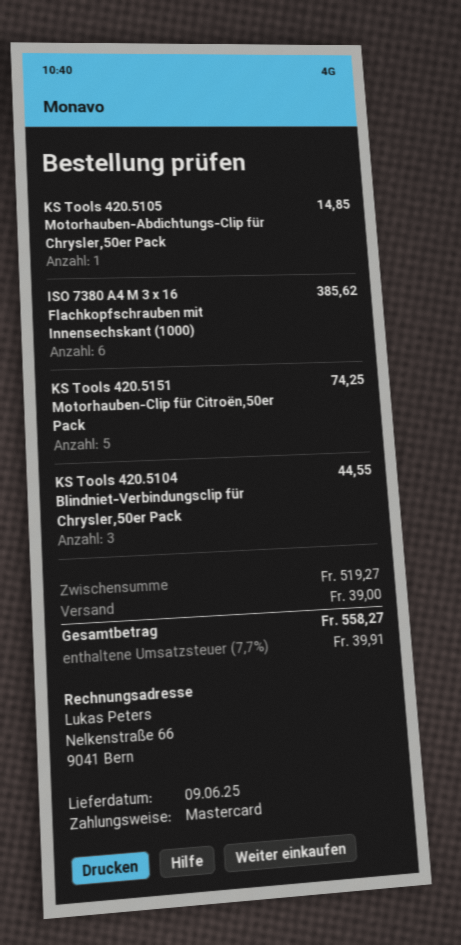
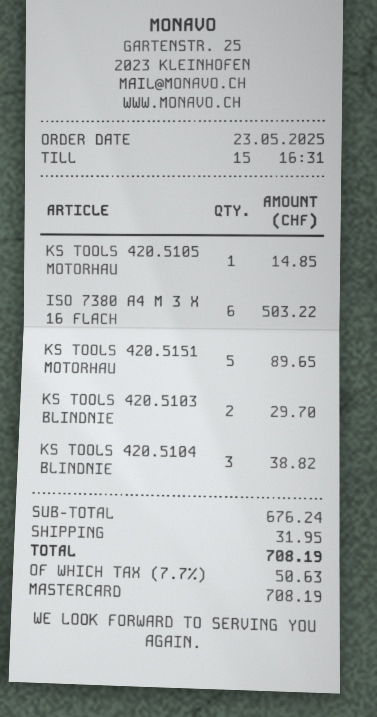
ISO 7380 A4 M 3 x 16 Flachkopfschrauben mit Innensechskant (1000): 6 for 385.62 -> 6 for 503.22
KS Tools 420.5151 Motorhauben-Clip für Citroën,50er Pack: 5 for 74.25 -> 5 for 89.65
KS Tools 420.5104 Blindniet-Verbindungsclip für Chrysler,50er Pack: 3 for 44.55 -> 3 for 38.82
KS TOOLS 420.5103 BLINDNIE: none -> 2 for 29.70
subtotal: 519.27 -> 676.24
shipping: 39.00 -> 31.95
tax: 7.7% = 39.91 -> 7.7% = 50.63
total: 558.27 -> 708.19

